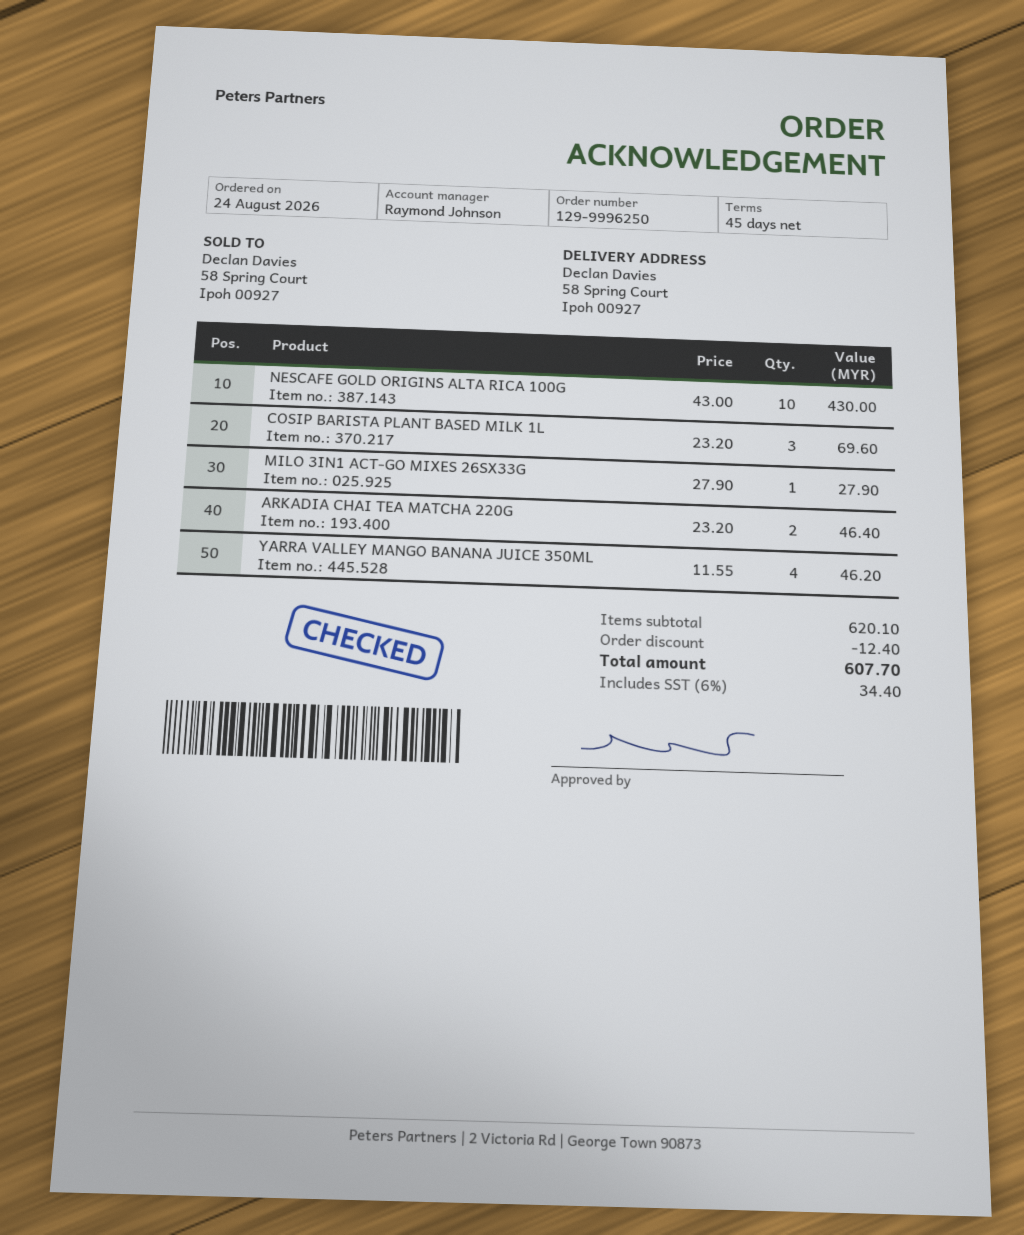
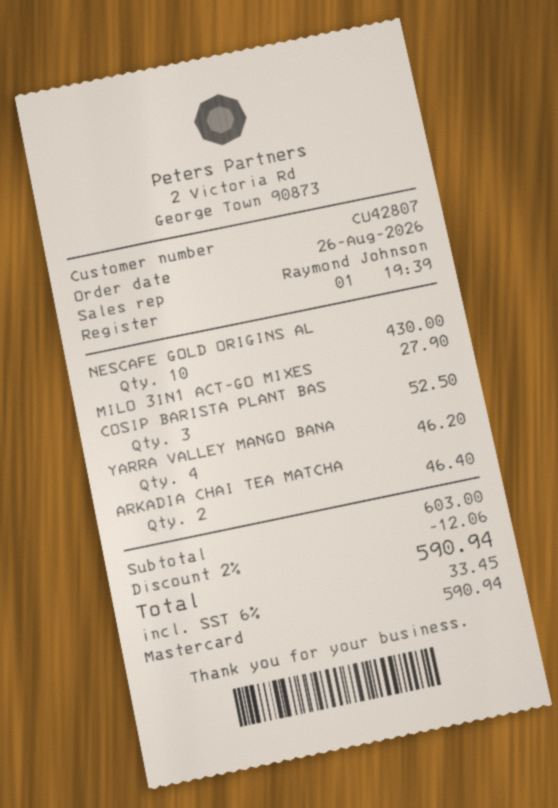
order date: 2026-08-24 -> 2026-08-26
COSIP BARISTA PLANT BASED MILK 1L: 3 for 69.60 -> 3 for 52.50
subtotal: 620.10 -> 603.00
discount: 12.40 -> 12.06
tax: 6% = 34.40 -> 6% = 33.45
total: 607.70 -> 590.94

